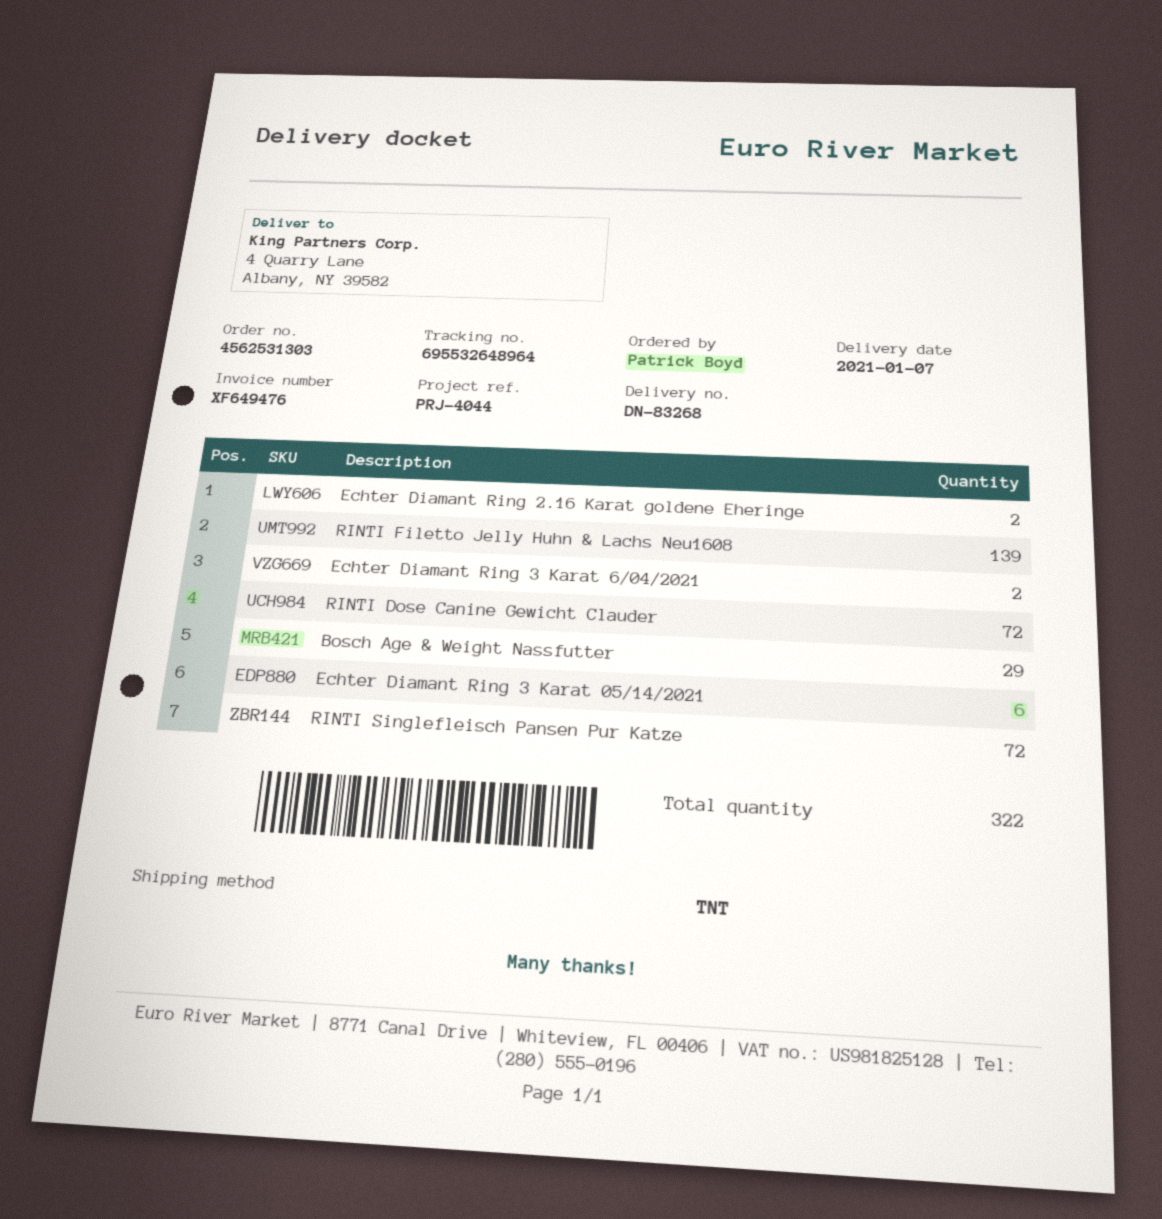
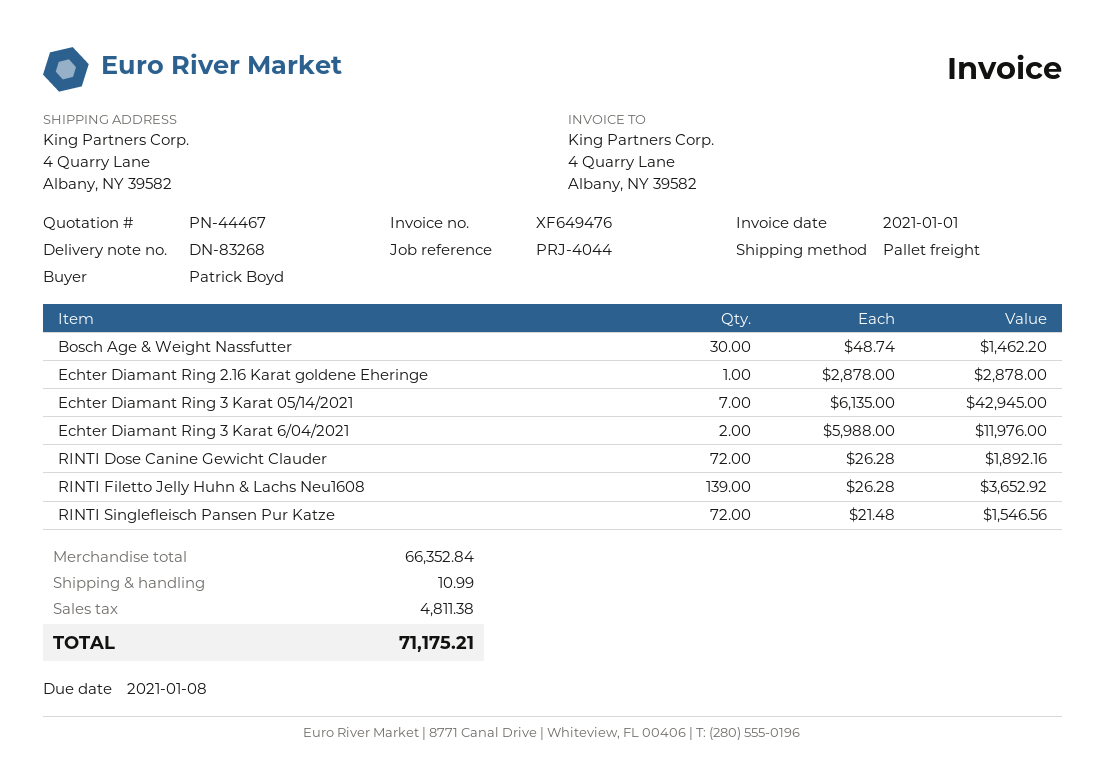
shipping method: TNT -> pallet freight
Echter Diamant Ring 2.16 Karat goldene Eheringe: 2 -> 1
Bosch Age & Weight Nassfutter: 29 -> 30
Echter Diamant Ring 3 Karat 05/14/2021: 6 -> 7

